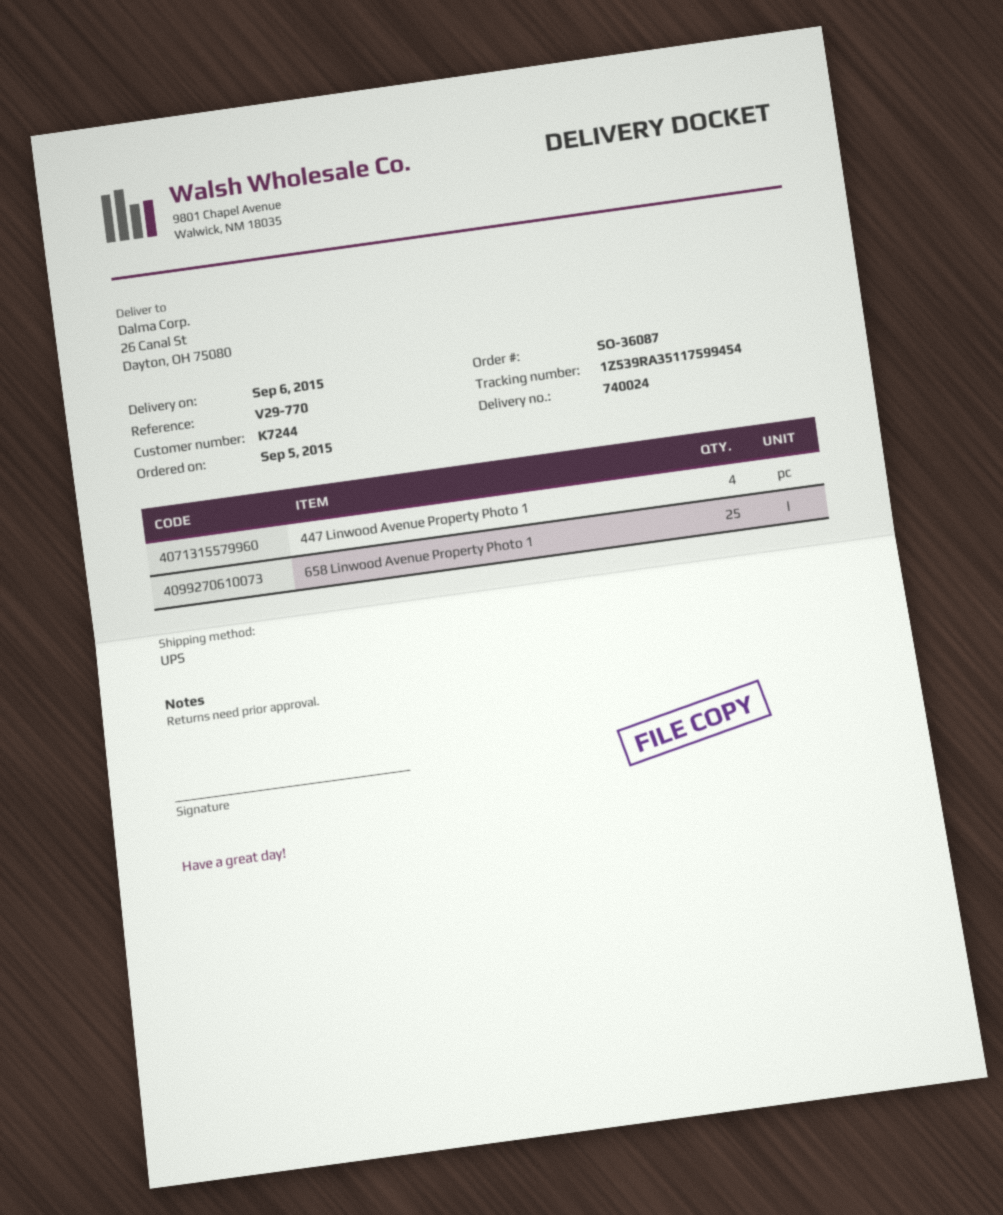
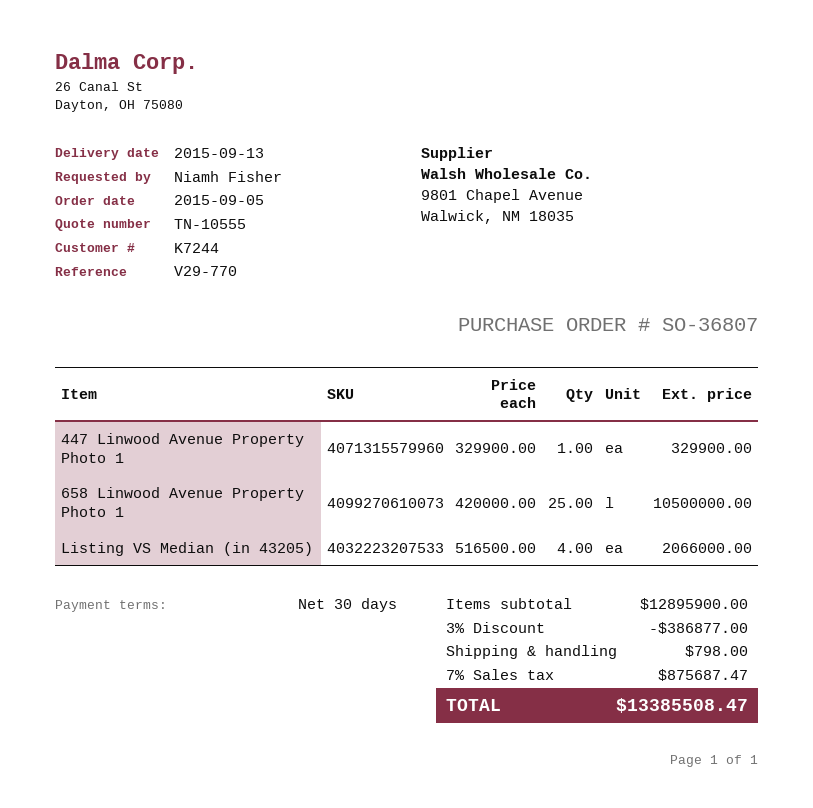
order number: SO-36087 -> SO-36807
delivery date: 2015-09-06 -> 2015-09-13
447 Linwood Avenue Property Photo 1: 4 -> 1
Listing VS Median (in 43205): none -> 4

